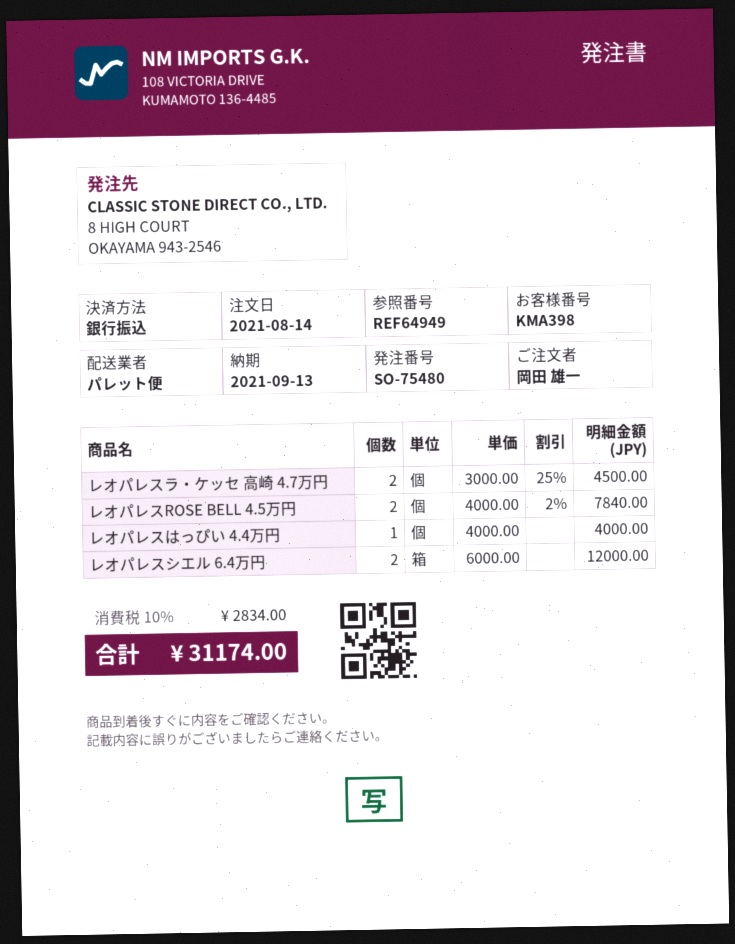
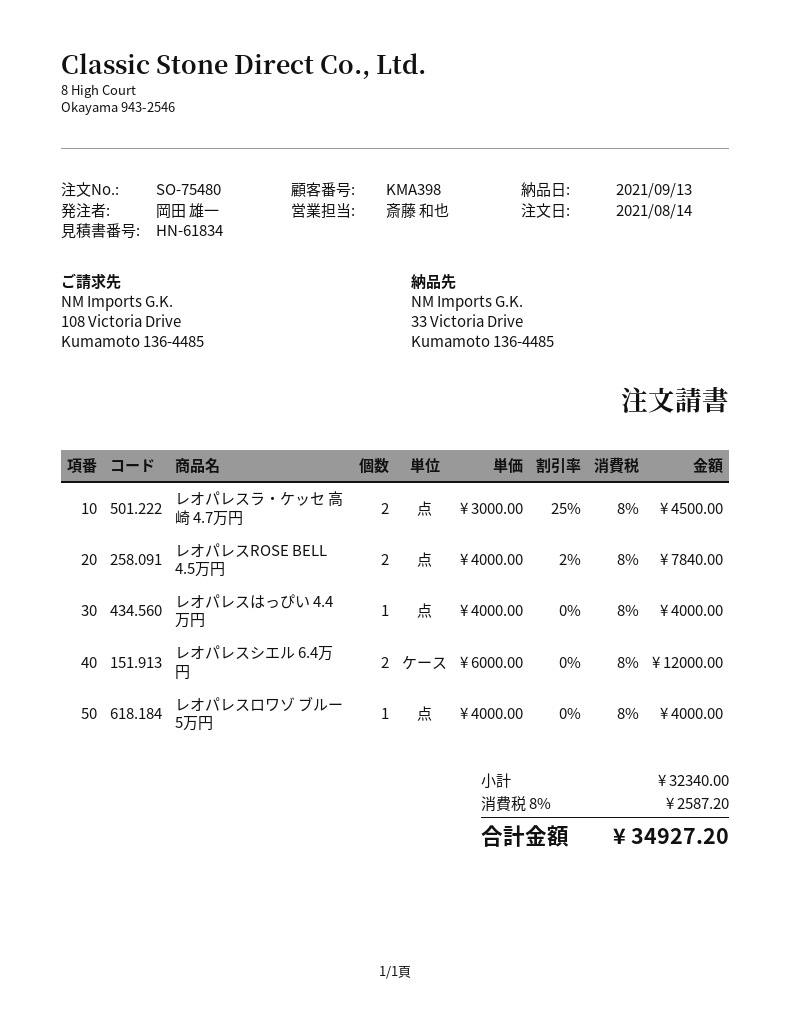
レオパレスロワゾ ブルー 5万円: none -> 1 x 4000.00 = 4000.00
tax: 10% = 2834.00 -> 8% = 2587.20
total: 31174.00 -> 34927.20

